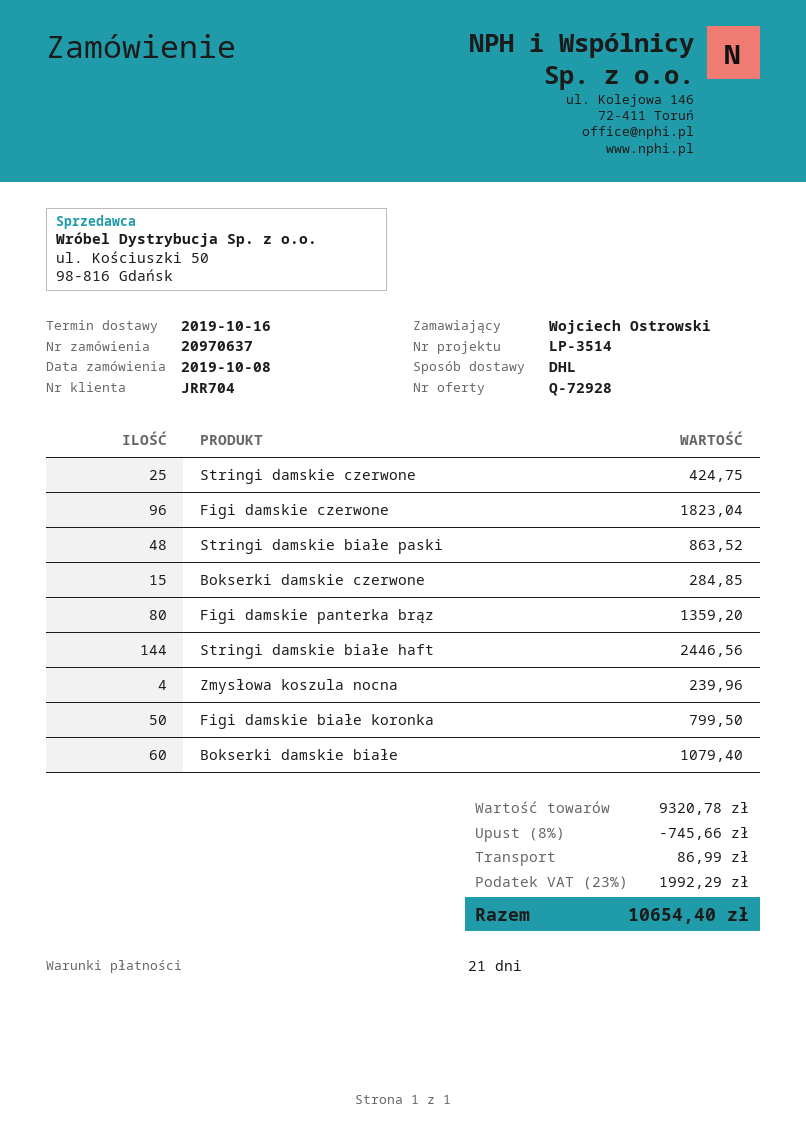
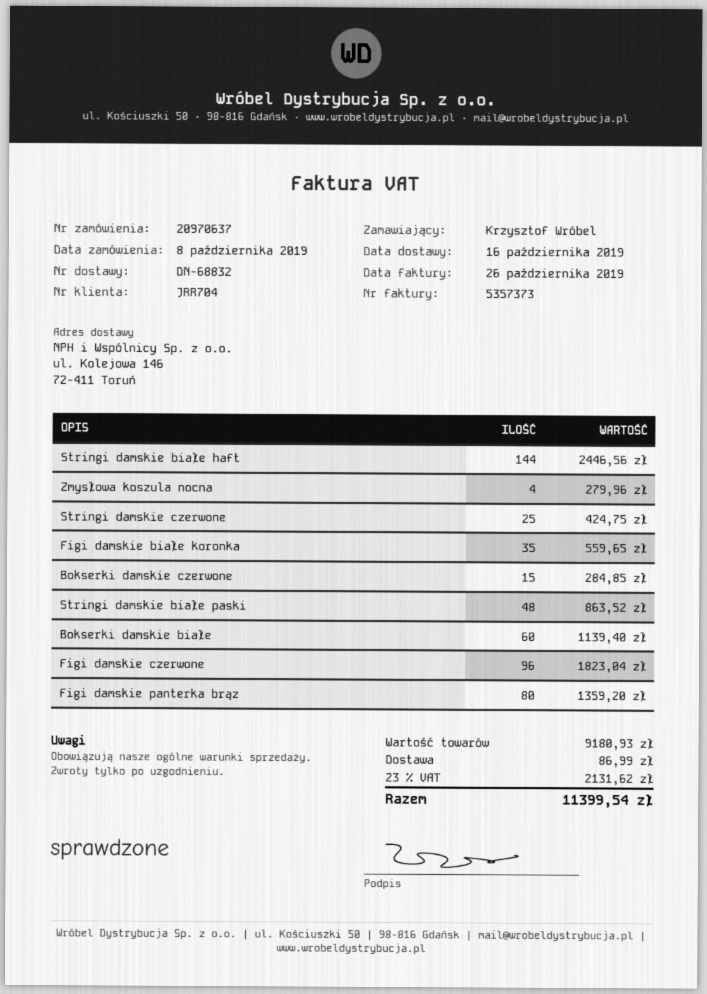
ordered by: Wojciech Ostrowski -> Krzysztof Wróbel
Zmysłowa koszula nocna: 4 for 239.96 -> 4 for 279.96
Figi damskie białe koronka: 50 for 799.50 -> 35 for 559.65
Bokserki damskie białe: 60 for 1079.40 -> 60 for 1139.40
subtotal: 9320.78 -> 9180.93
discount: 8% = 745.66 -> none
tax: 23% = 1992.29 -> 23% = 2131.62
total: 10654.40 -> 11399.54

